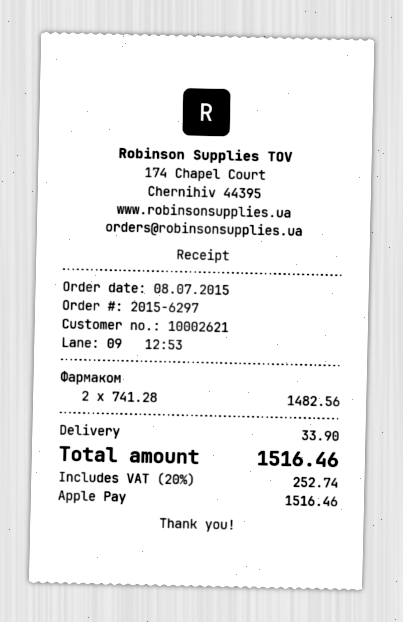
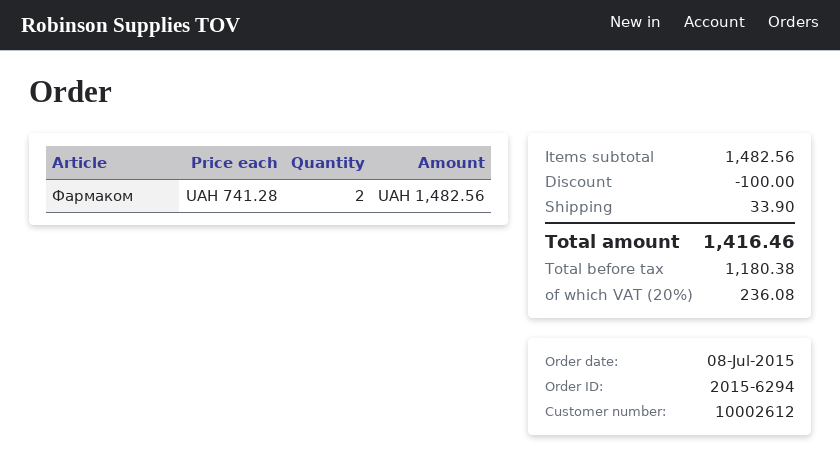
order number: 2015-6297 -> 2015-6294
customer number: 10002621 -> 10002612
discount: none -> 100.00
tax: 20% = 252.74 -> 20% = 236.08
total: 1516.46 -> 1416.46

